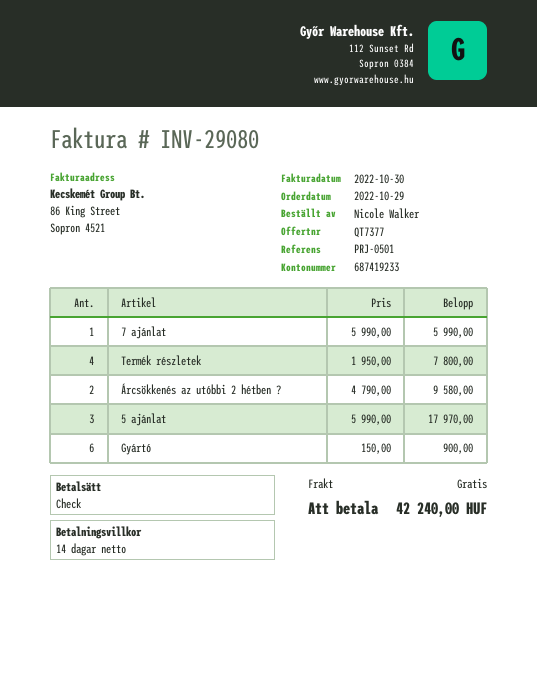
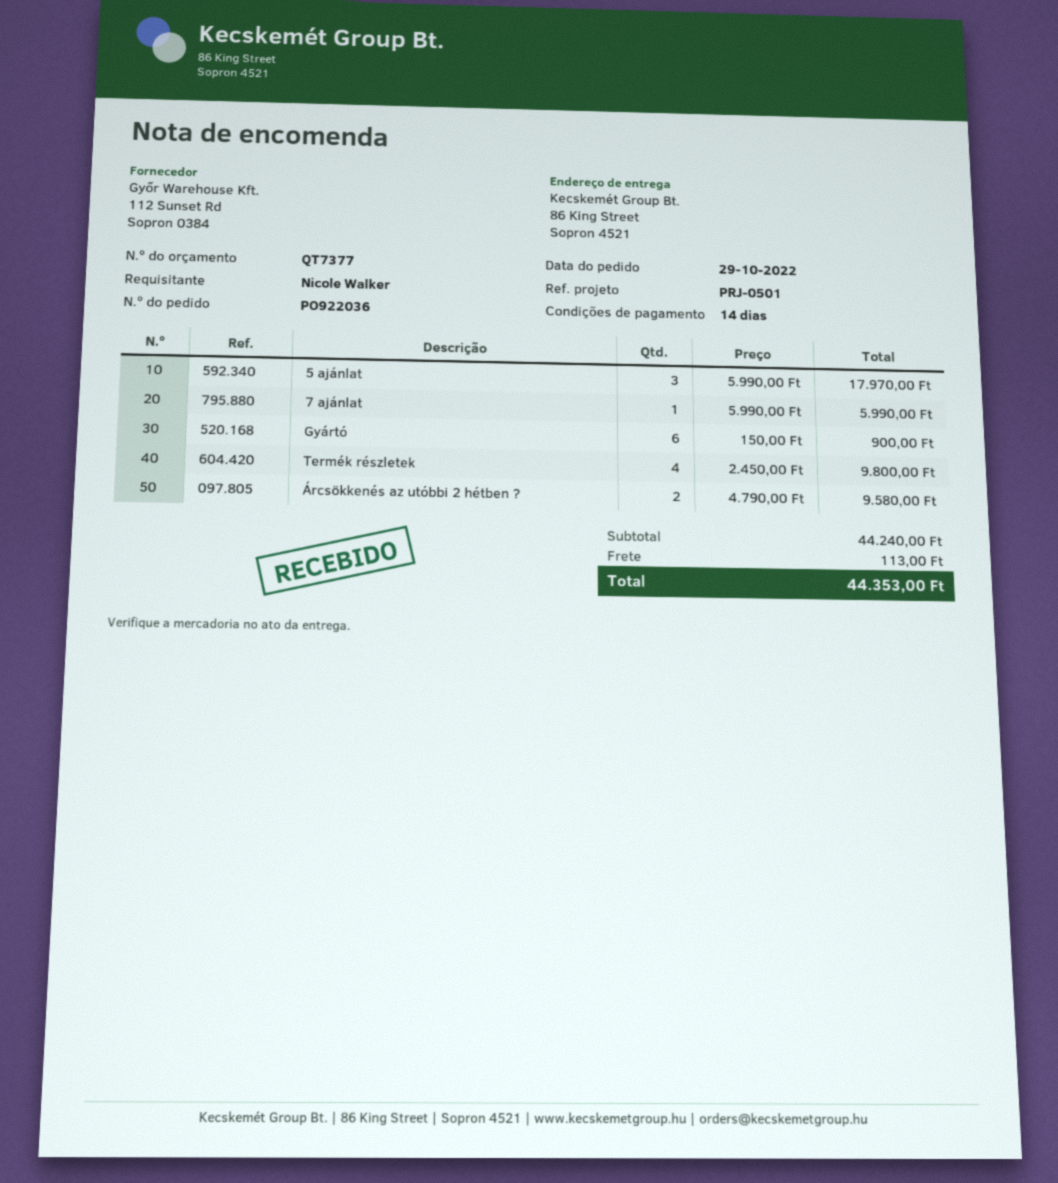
Termék részletek: 4 x 1950.00 = 7800.00 -> 4 x 2450.00 = 9800.00
shipping: 0.00 -> 113.00
total: 42240.00 -> 44353.00

